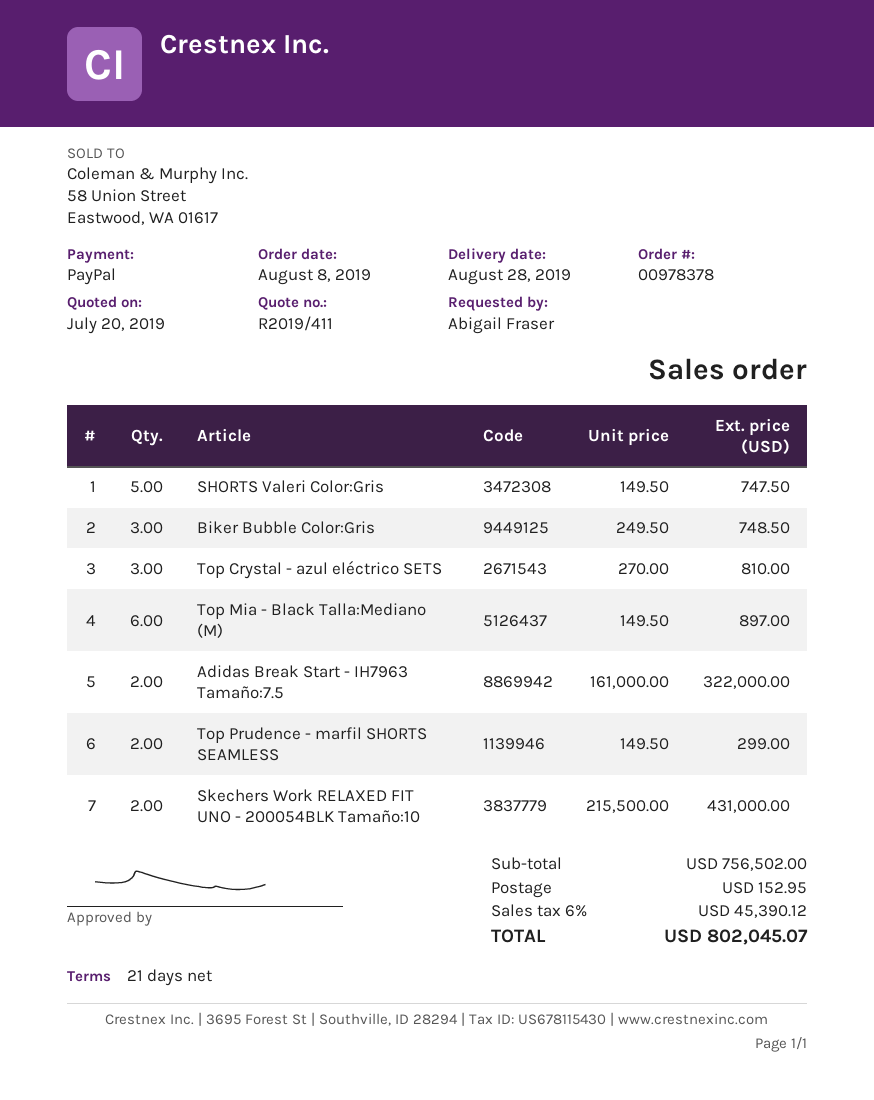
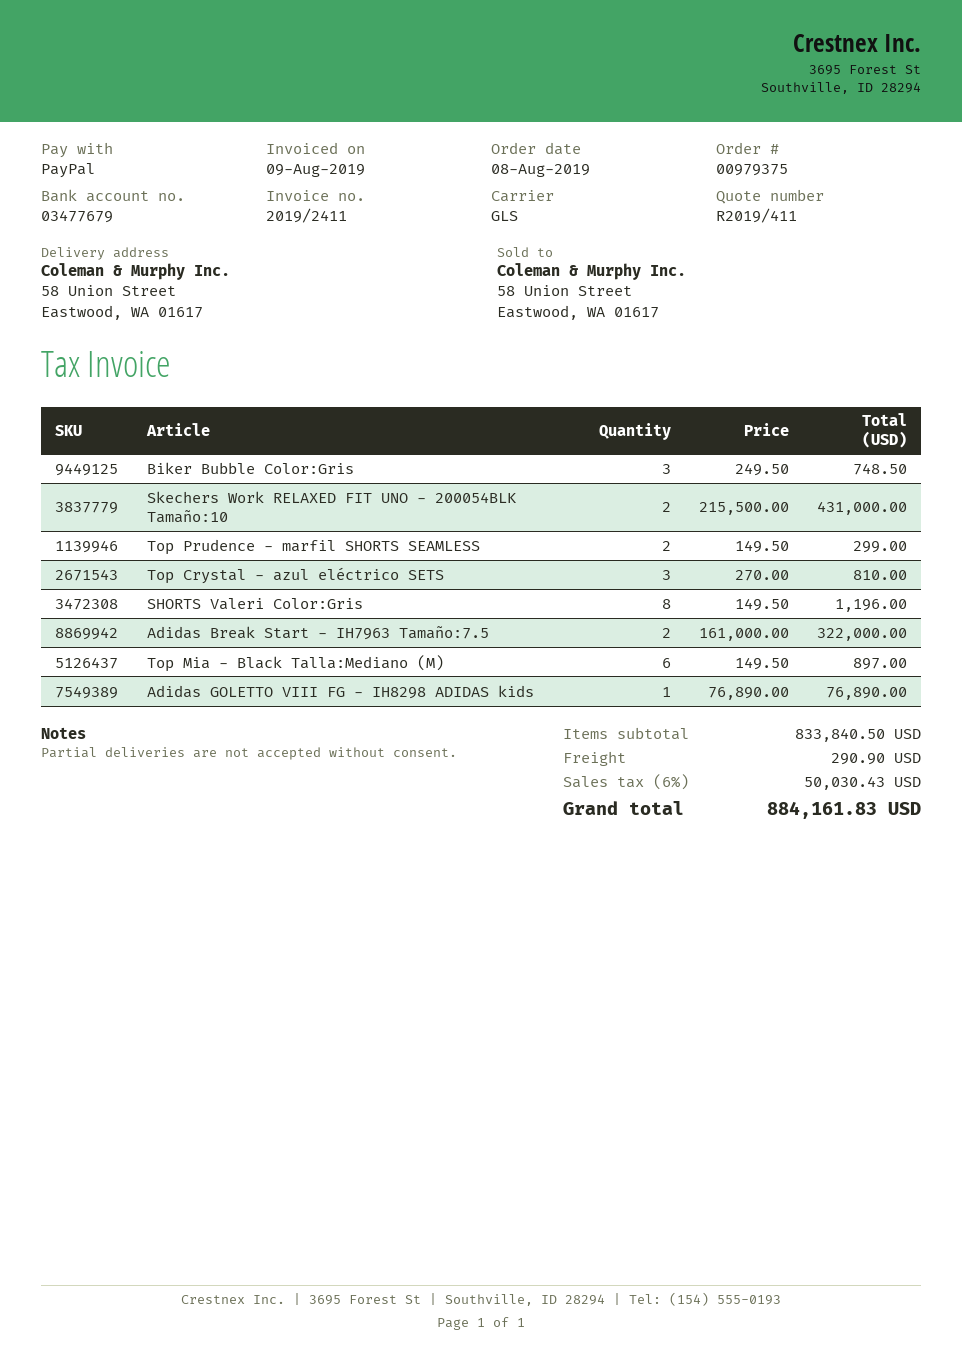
order number: 00978378 -> 00979375
SHORTS Valeri Color:Gris: 5 x 149.50 = 747.50 -> 8 x 149.50 = 1196.00
Adidas GOLETTO VIII FG - IH8298 ADIDAS kids: none -> 1 x 76890.00 = 76890.00
subtotal: 756502.00 -> 833840.50
shipping: 152.95 -> 290.90
tax: 6% = 45390.12 -> 6% = 50030.43
total: 802045.07 -> 884161.83

